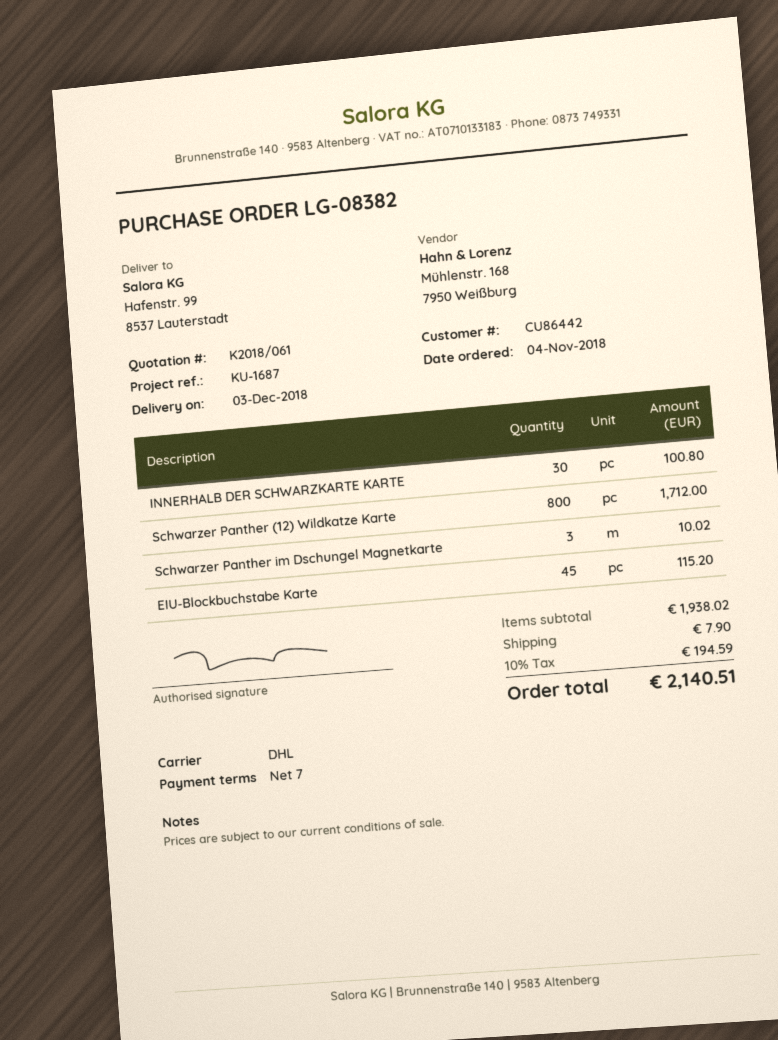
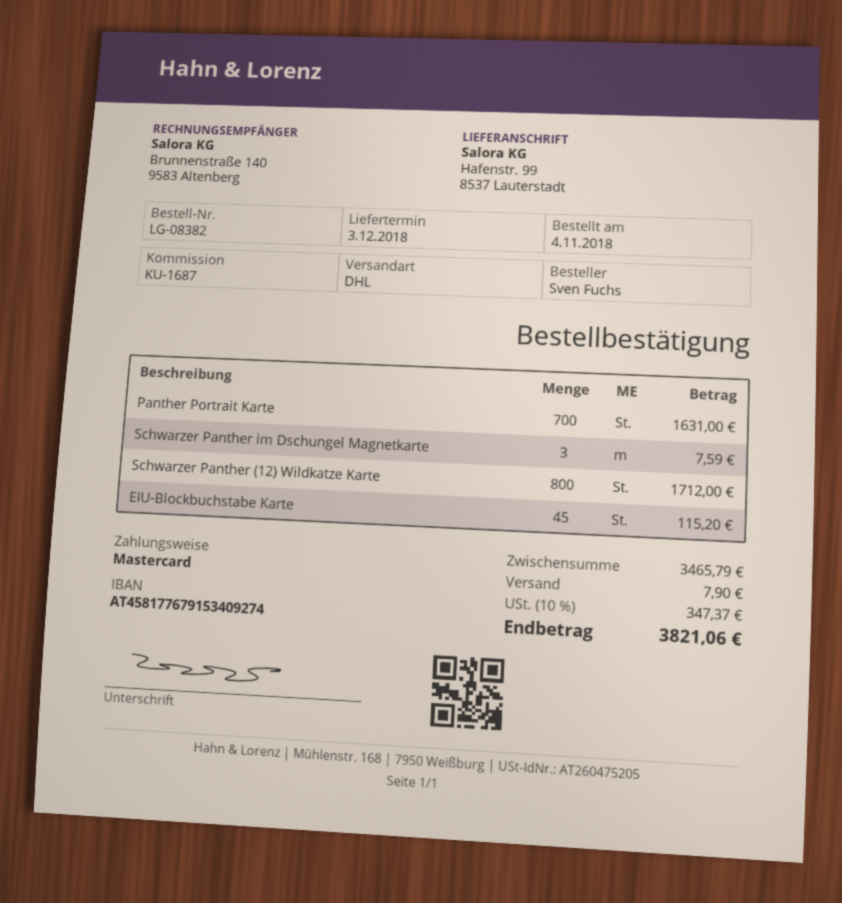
INNERHALB DER SCHWARZKARTE KARTE: 30 for 100.80 -> none
Schwarzer Panther im Dschungel Magnetkarte: 3 for 10.02 -> 3 for 7.59
Panther Portrait Karte: none -> 700 for 1631.00
subtotal: 1938.02 -> 3465.79
tax: 10% = 194.59 -> 10% = 347.37
total: 2140.51 -> 3821.06

